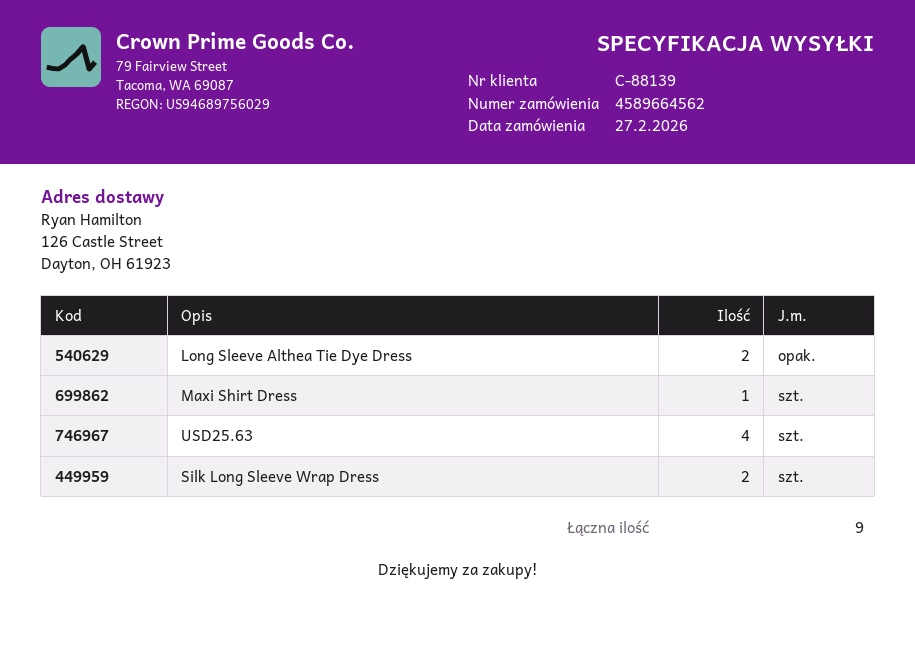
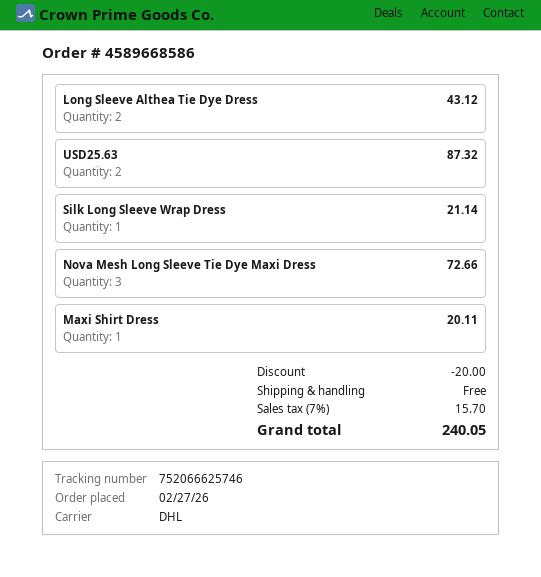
order number: 4589664562 -> 4589668586
USD25.63: 4 -> 2
Silk Long Sleeve Wrap Dress: 2 -> 1
Nova Mesh Long Sleeve Tie Dye Maxi Dress: none -> 3

